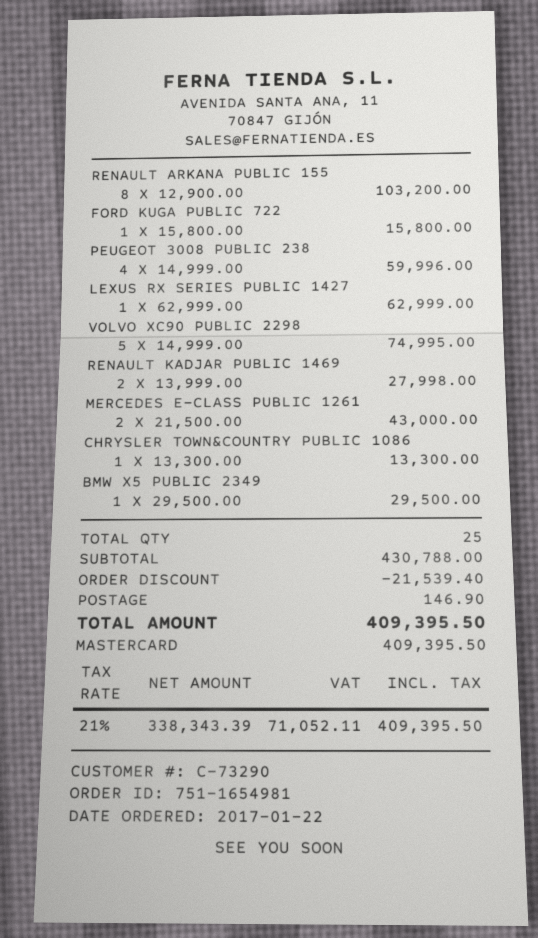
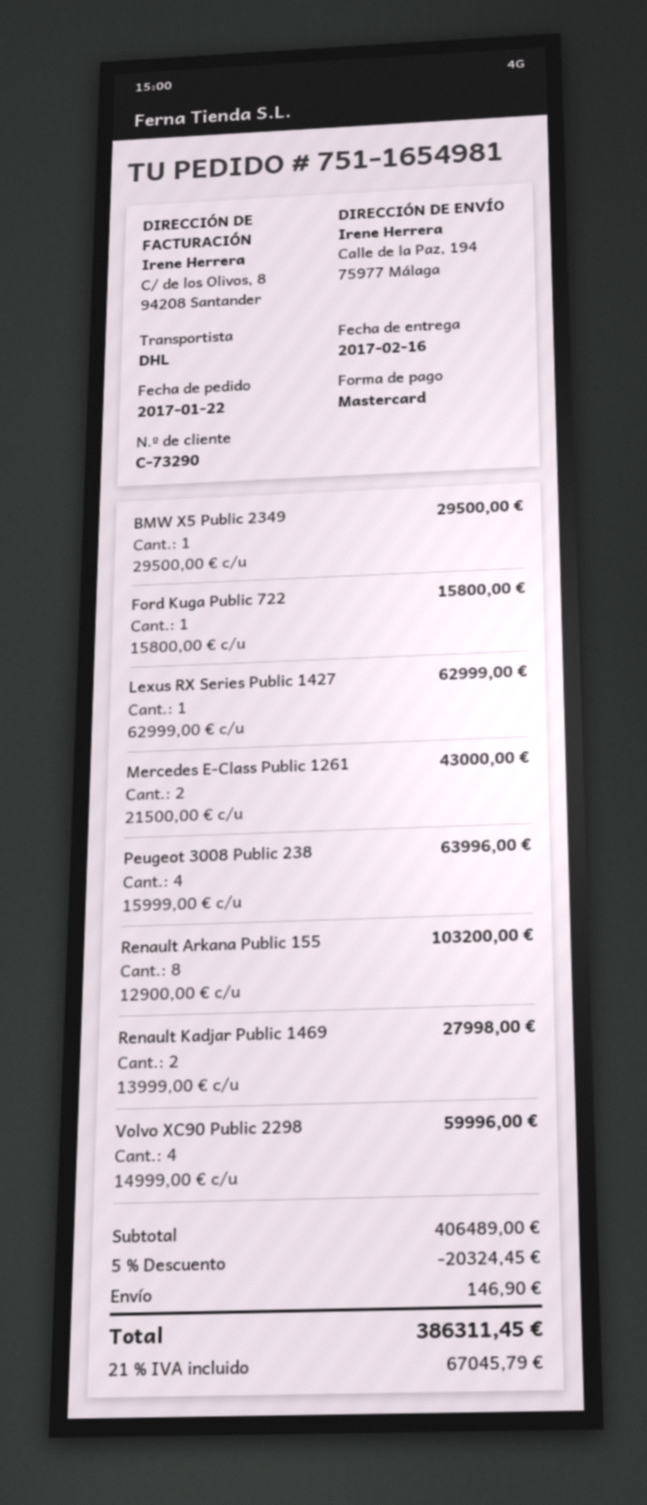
PEUGEOT 3008 PUBLIC 238: 4 x 14999.00 = 59996.00 -> 4 x 15999.00 = 63996.00
VOLVO XC90 PUBLIC 2298: 5 x 14999.00 = 74995.00 -> 4 x 14999.00 = 59996.00
CHRYSLER TOWN&COUNTRY PUBLIC 1086: 1 x 13300.00 = 13300.00 -> none
subtotal: 430788.00 -> 406489.00
discount: 21539.40 -> 20324.45
tax: 21% = 71052.11 -> 21% = 67045.79
total: 409395.50 -> 386311.45

